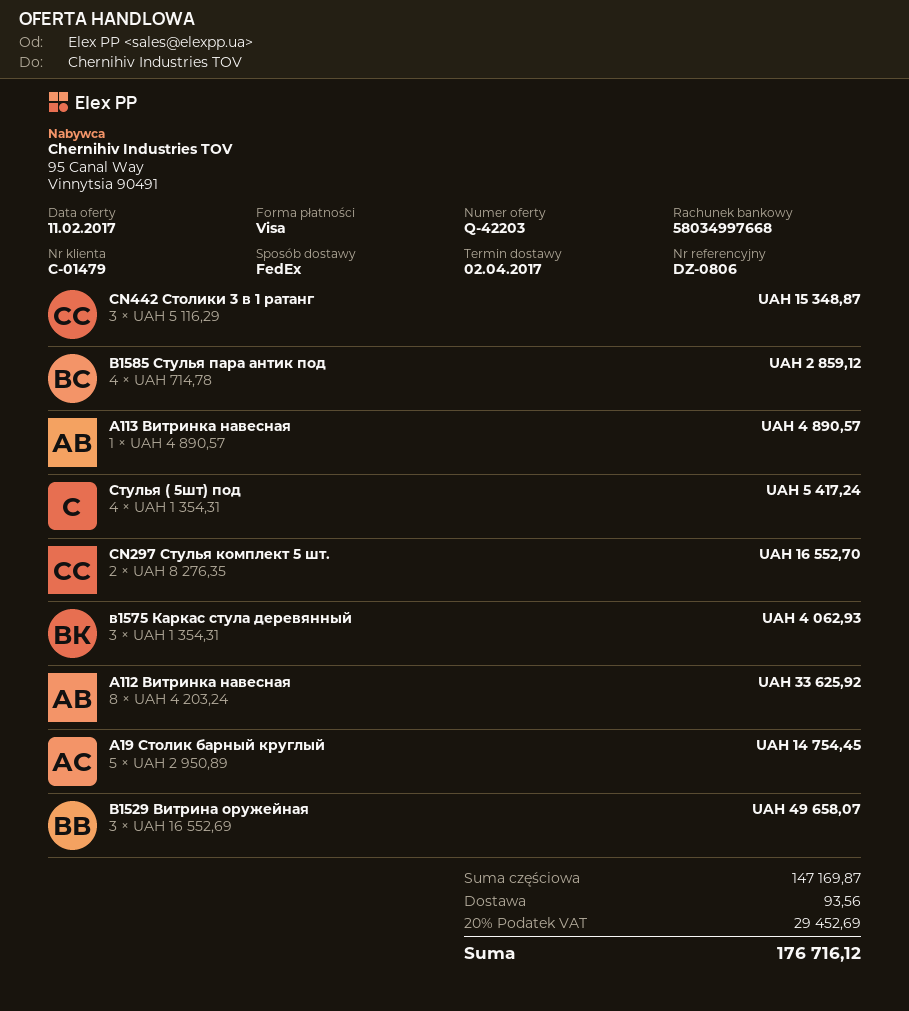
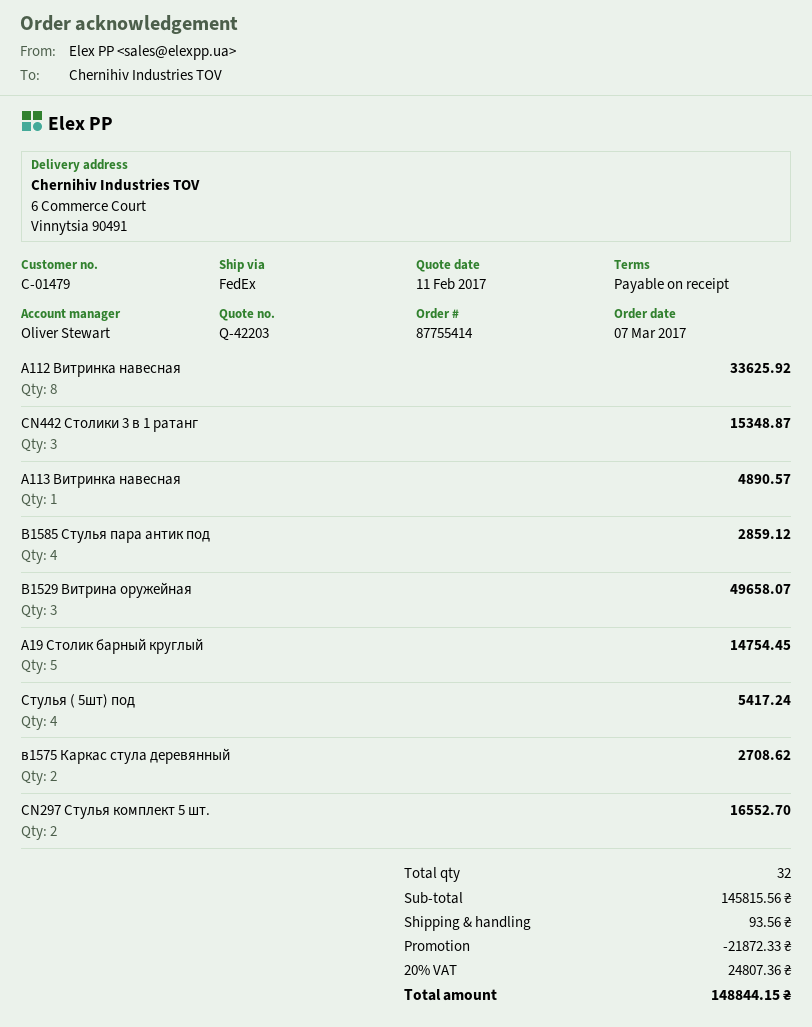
в1575 Каркас стула деревянный: 3 for 4062.93 -> 2 for 2708.62
subtotal: 147169.87 -> 145815.56
discount: none -> 21872.33
tax: 20% = 29452.69 -> 20% = 24807.36
total: 176716.12 -> 148844.15

